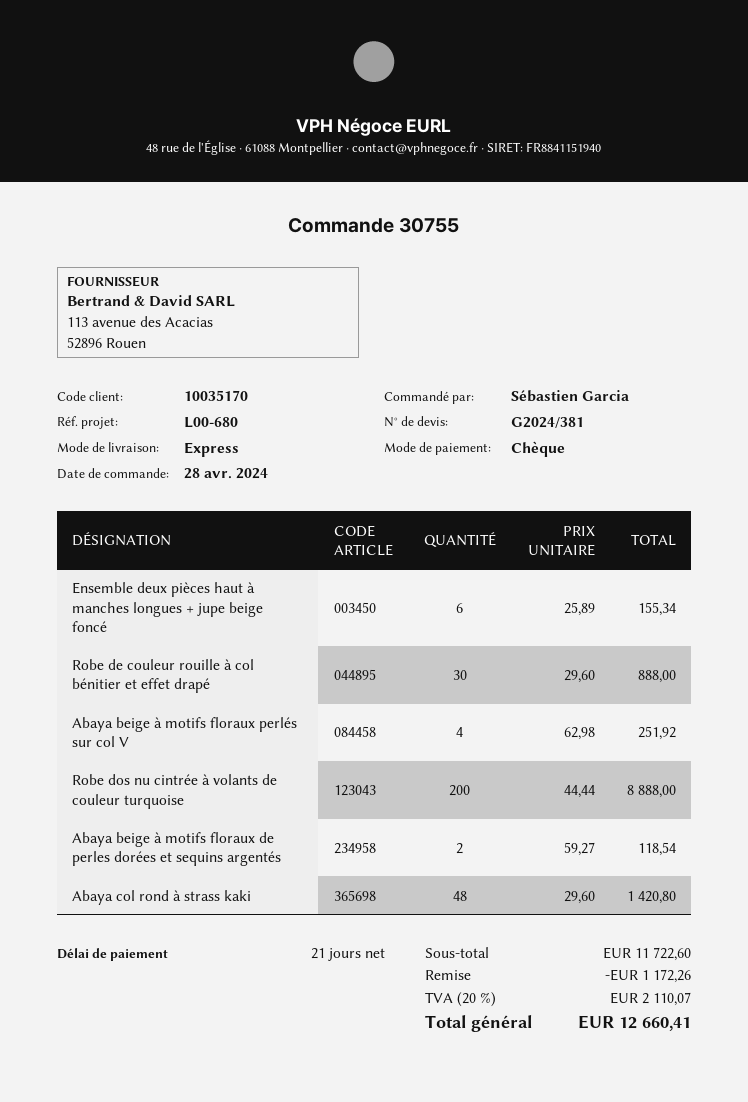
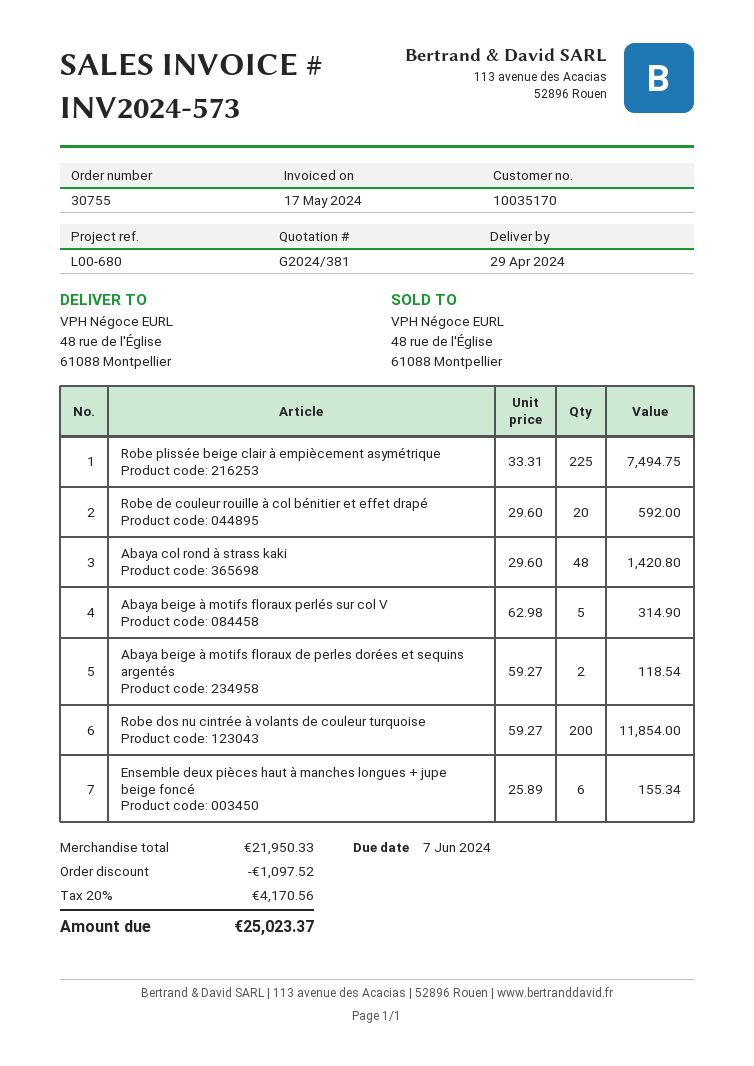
Robe de couleur rouille à col bénitier et effet drapé: 30 x 29.60 = 888.00 -> 20 x 29.60 = 592.00
Abaya beige à motifs floraux perlés sur col V: 4 x 62.98 = 251.92 -> 5 x 62.98 = 314.90
Robe dos nu cintrée à volants de couleur turquoise: 200 x 44.44 = 8888.00 -> 200 x 59.27 = 11854.00
Robe plissée beige clair à empiècement asymétrique: none -> 225 x 33.31 = 7494.75
subtotal: 11722.60 -> 21950.33
discount: 1172.26 -> 1097.52
tax: 20% = 2110.07 -> 20% = 4170.56
total: 12660.41 -> 25023.37

